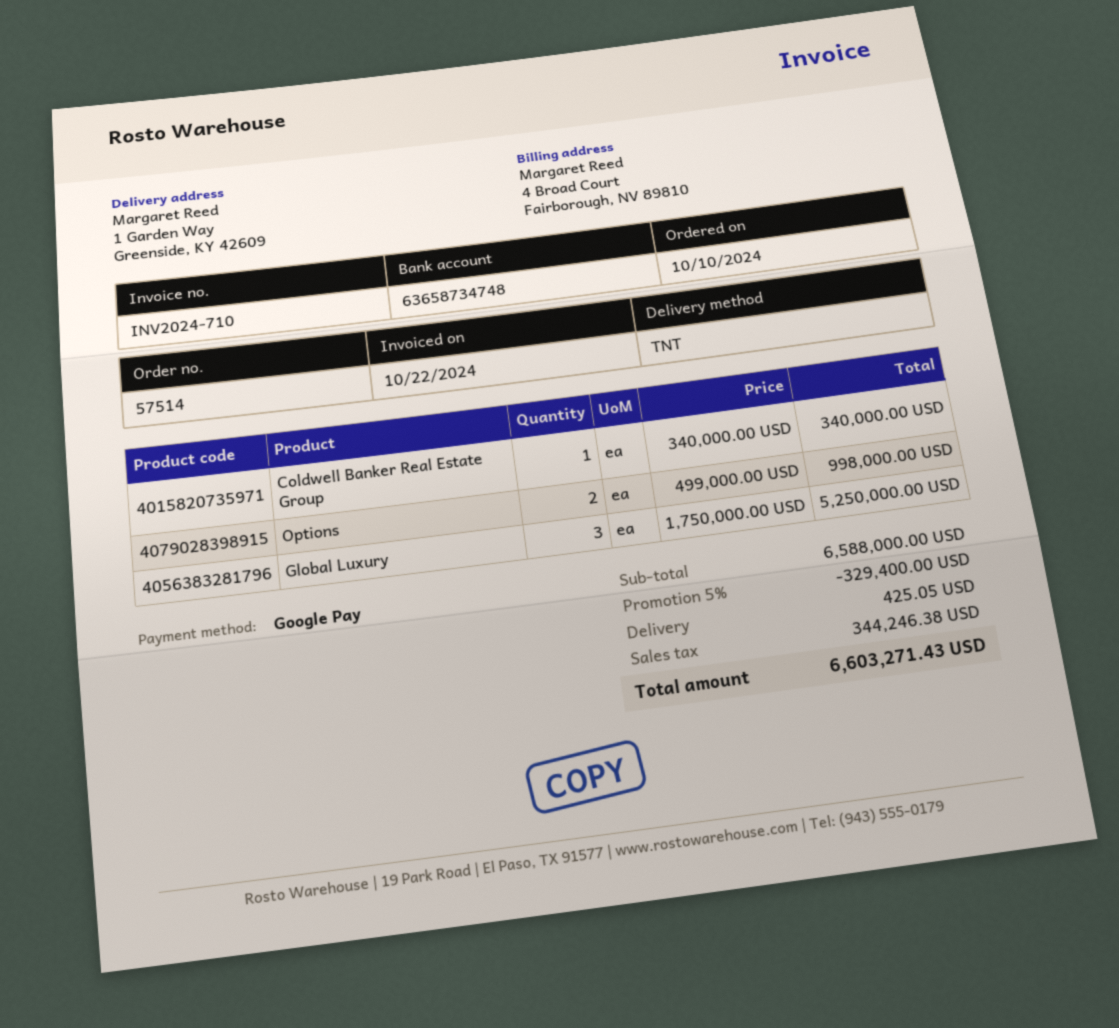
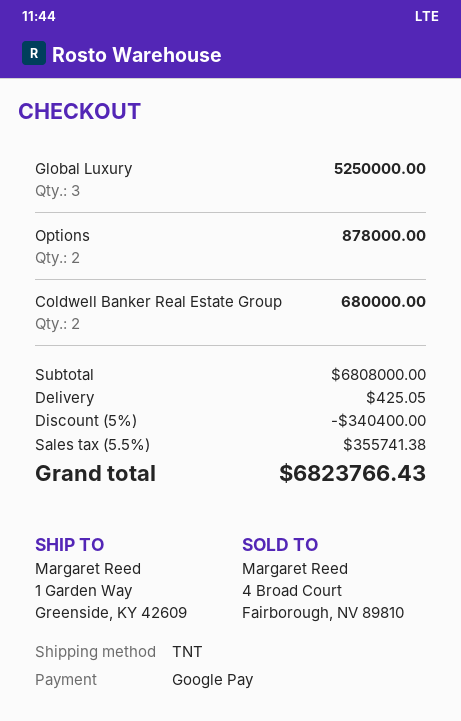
Coldwell Banker Real Estate Group: 1 for 340000.00 -> 2 for 680000.00
Options: 2 for 998000.00 -> 2 for 878000.00
subtotal: 6588000.00 -> 6808000.00
discount: 5% = 329400.00 -> 5% = 340400.00
tax: 344246.38 -> 355741.38
total: 6603271.43 -> 6823766.43

